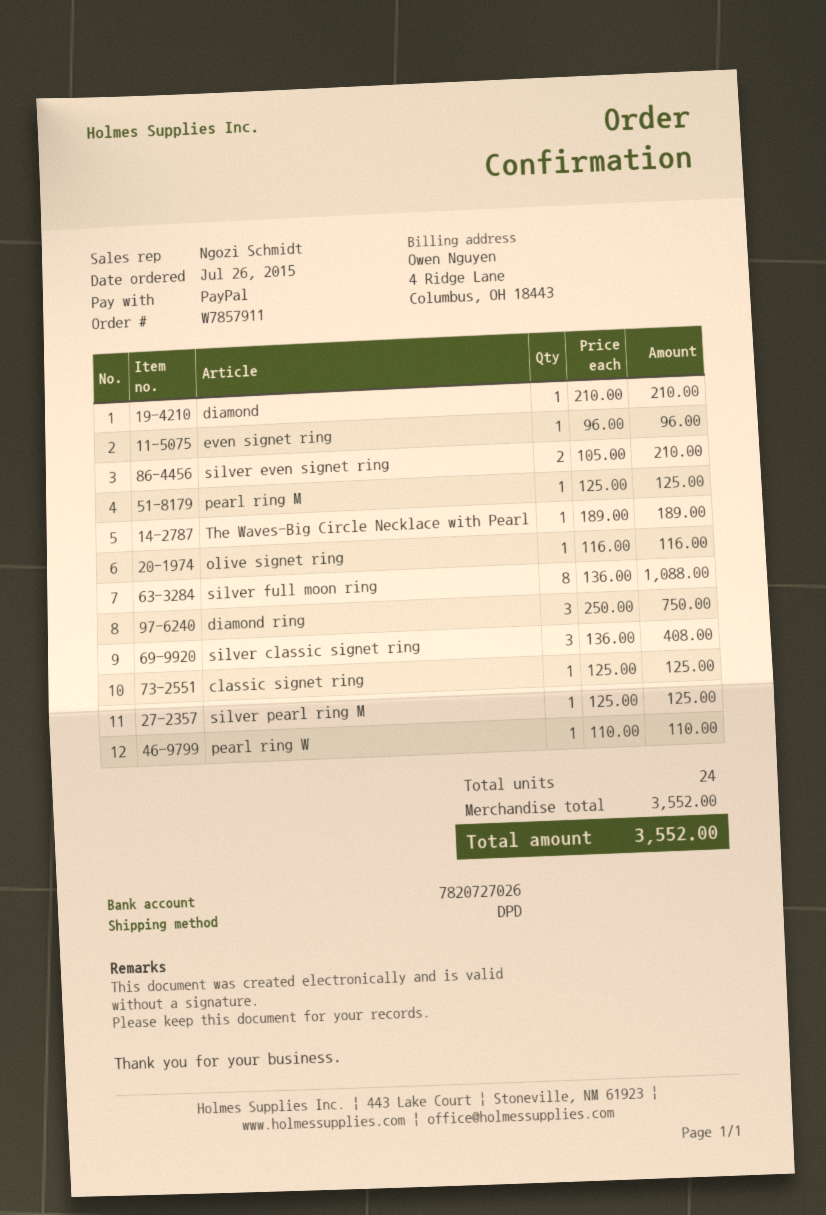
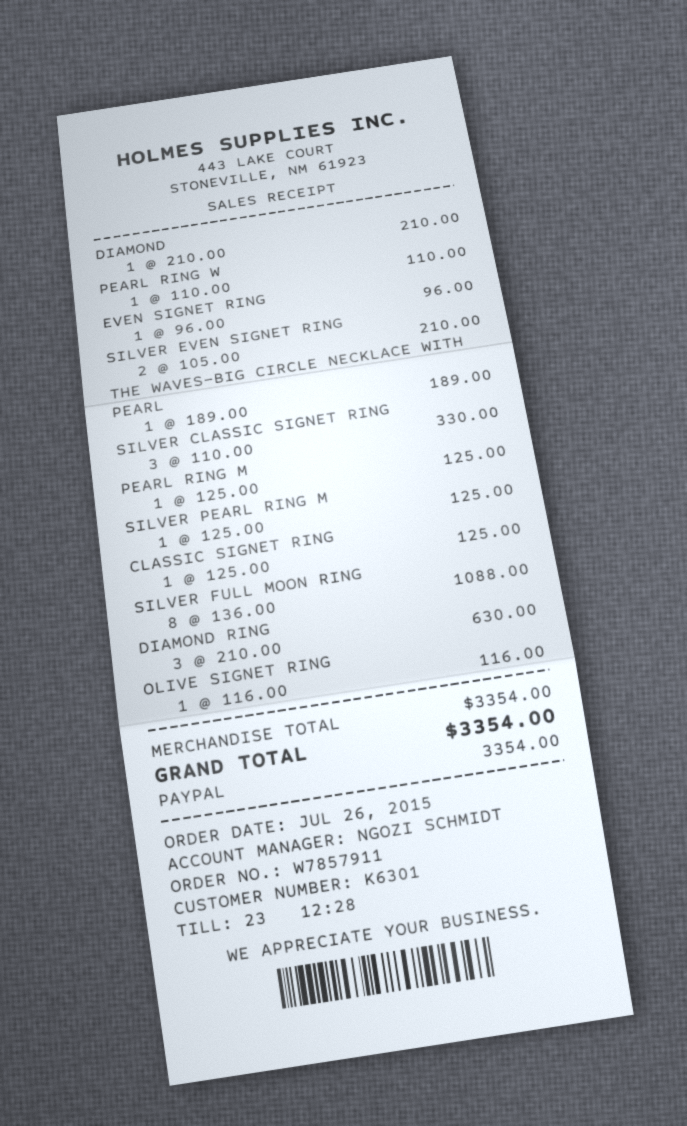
diamond ring: 3 x 250.00 = 750.00 -> 3 x 210.00 = 630.00
silver classic signet ring: 3 x 136.00 = 408.00 -> 3 x 110.00 = 330.00
subtotal: 3552.00 -> 3354.00
total: 3552.00 -> 3354.00

